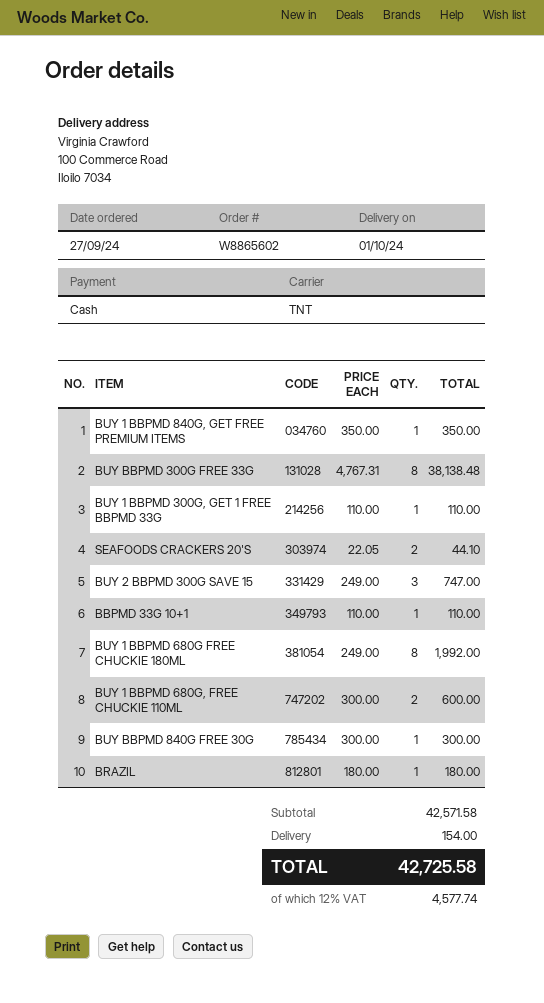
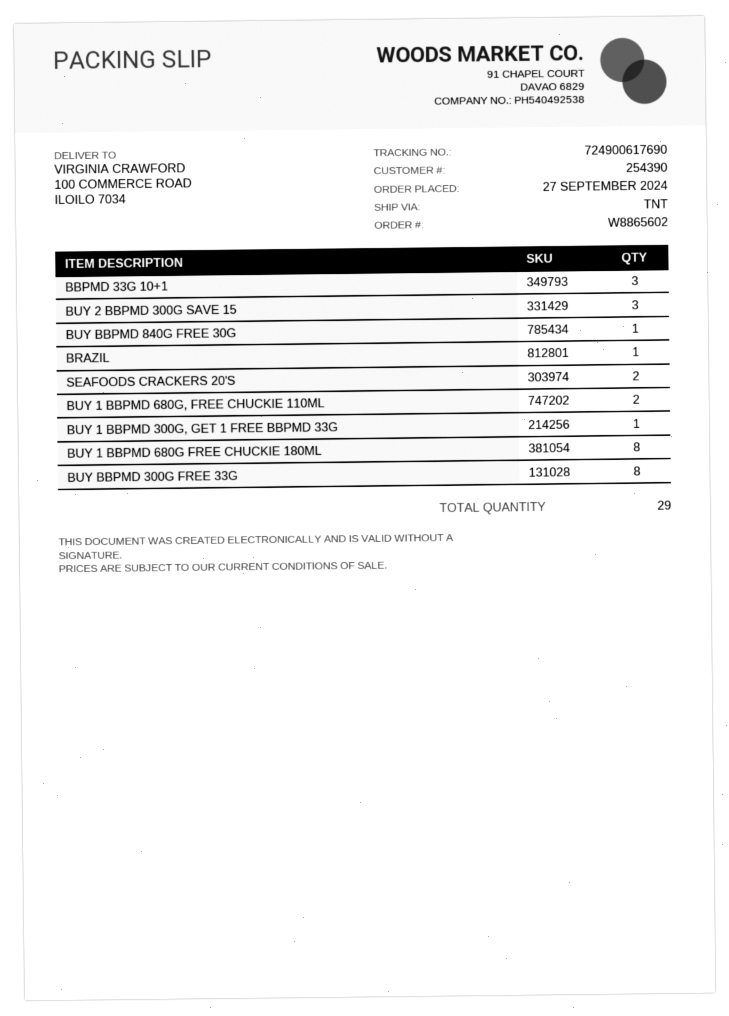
BUY 1 BBPMD 840G, GET FREE PREMIUM ITEMS: 1 -> none
BBPMD 33G 10+1: 1 -> 3

